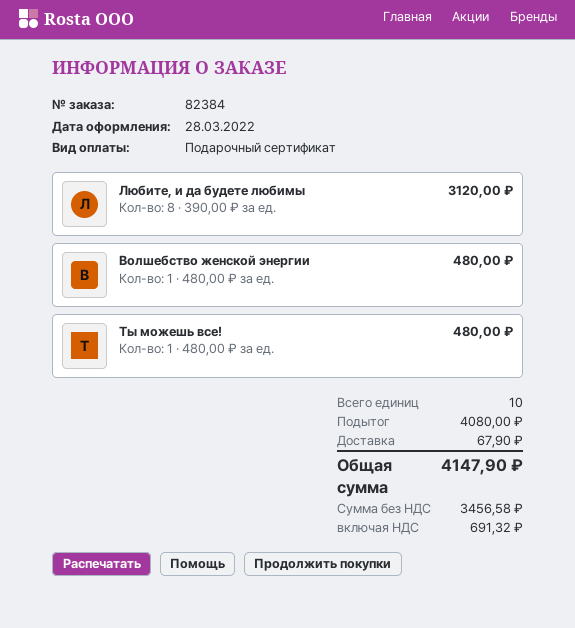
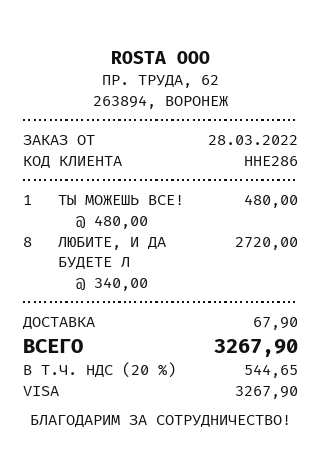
payment method: gift card -> Visa
Любите, и да будете любимы: 8 x 390.00 = 3120.00 -> 8 x 340.00 = 2720.00
Волшебство женской энергии: 1 x 480.00 = 480.00 -> none
tax: 691.32 -> 544.65
total: 4147.90 -> 3267.90

